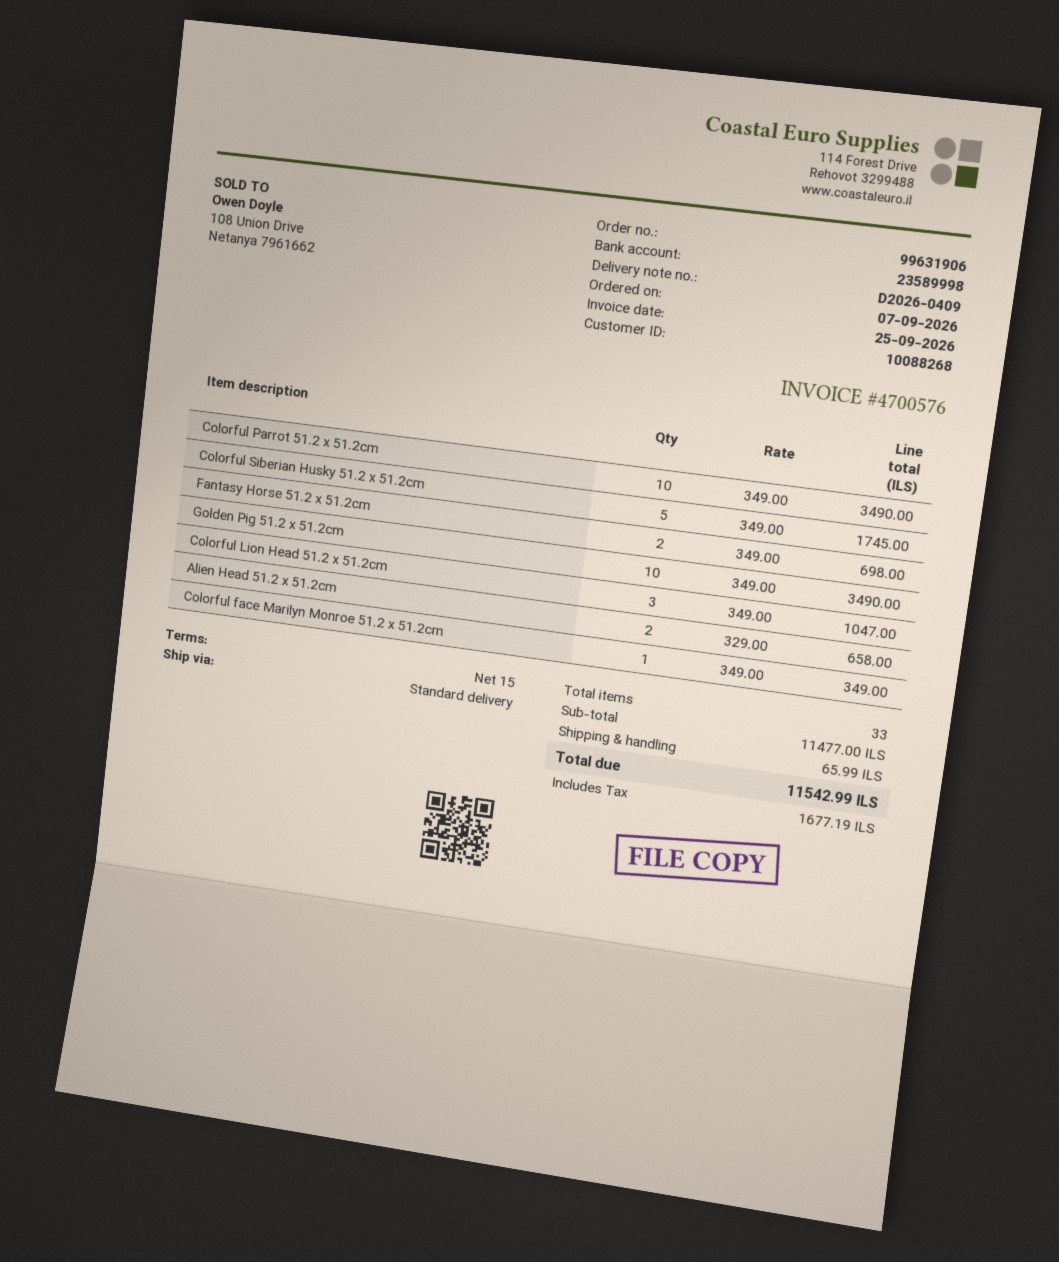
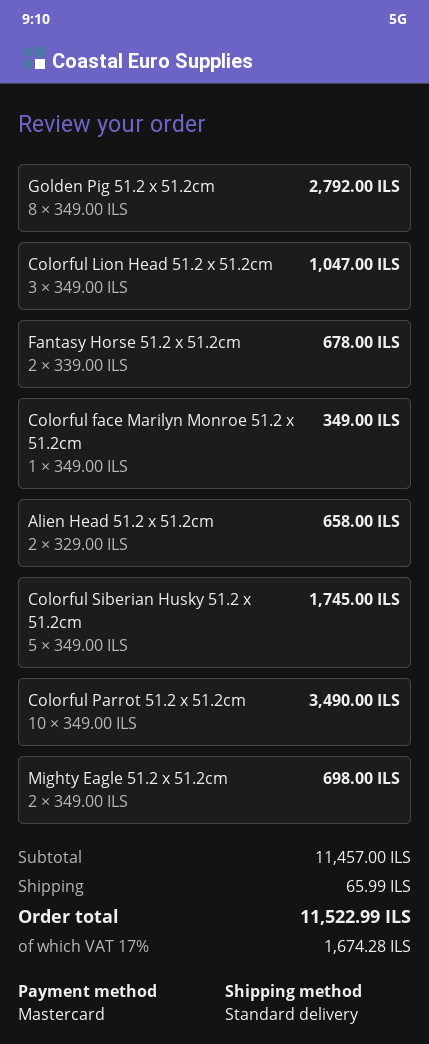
Fantasy Horse 51.2 x 51.2cm: 2 x 349.00 = 698.00 -> 2 x 339.00 = 678.00
Golden Pig 51.2 x 51.2cm: 10 x 349.00 = 3490.00 -> 8 x 349.00 = 2792.00
Mighty Eagle 51.2 x 51.2cm: none -> 2 x 349.00 = 698.00
subtotal: 11477.00 -> 11457.00
tax: 1677.19 -> 1674.28
total: 11542.99 -> 11522.99

